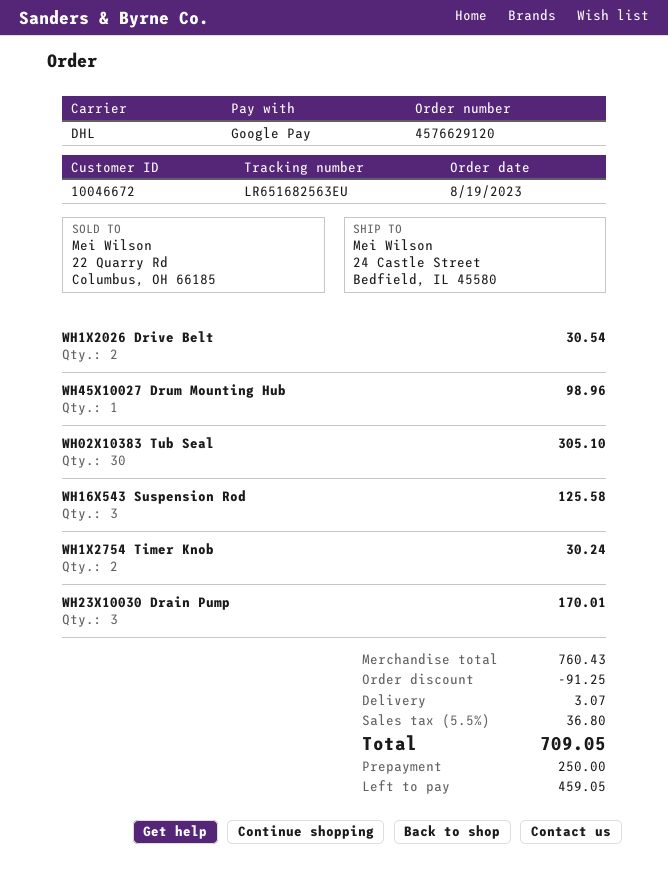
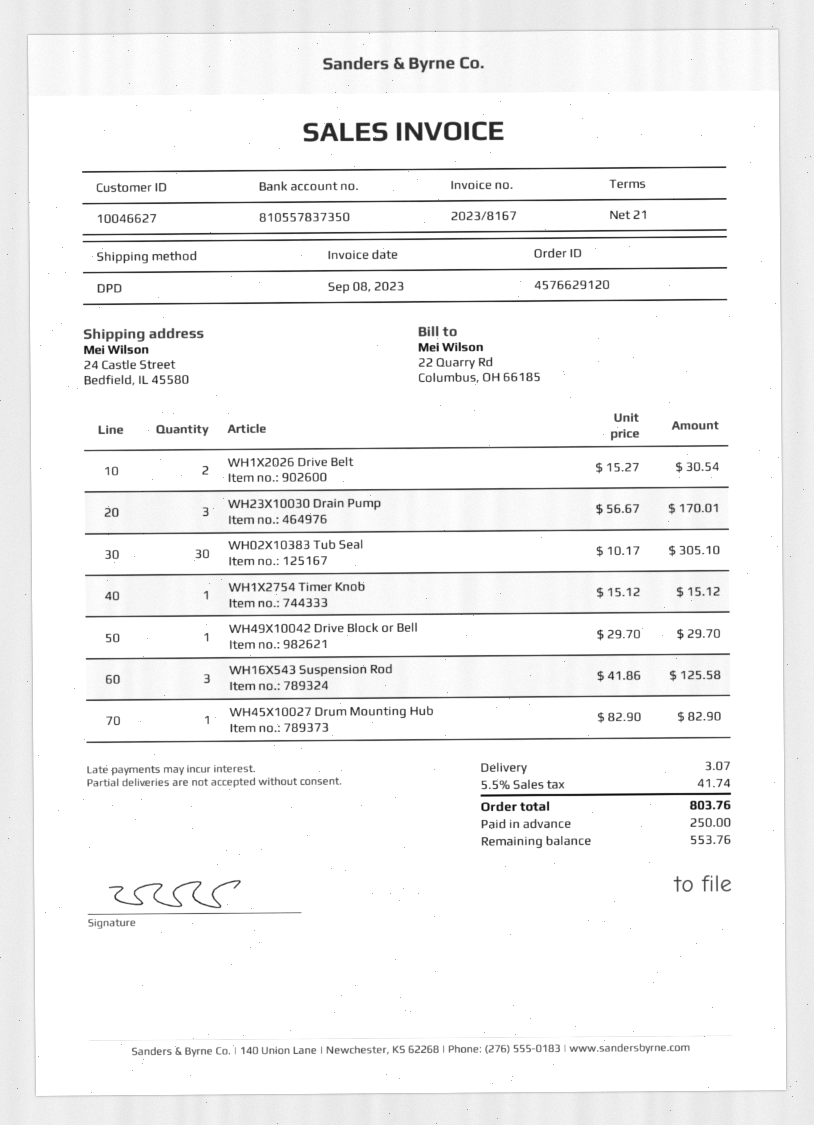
customer number: 10046672 -> 10046627
shipping method: DHL -> DPD
WH45X10027 Drum Mounting Hub: 1 for 98.96 -> 1 for 82.90
WH1X2754 Timer Knob: 2 for 30.24 -> 1 for 15.12
WH49X10042 Drive Block or Bell: none -> 1 for 29.70
discount: 91.25 -> none
tax: 5.5% = 36.80 -> 5.5% = 41.74
total: 709.05 -> 803.76
balance: 459.05 -> 553.76

